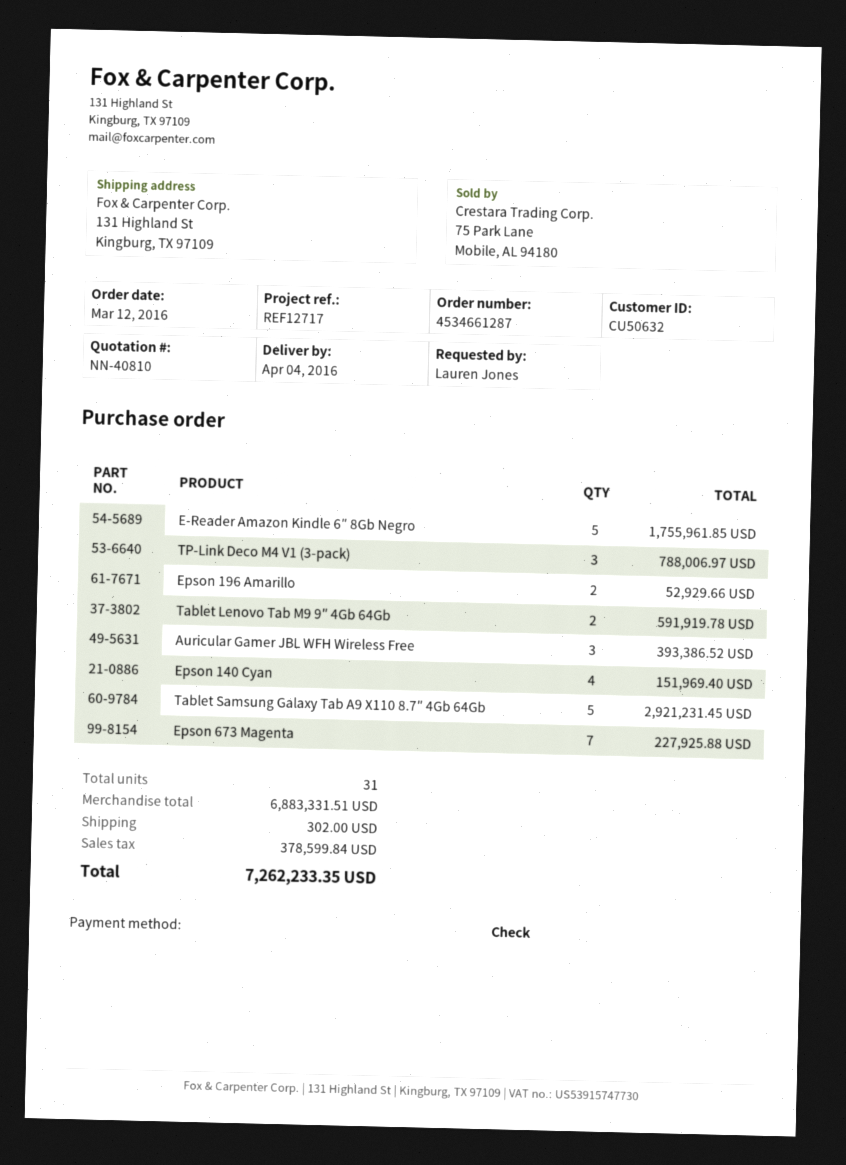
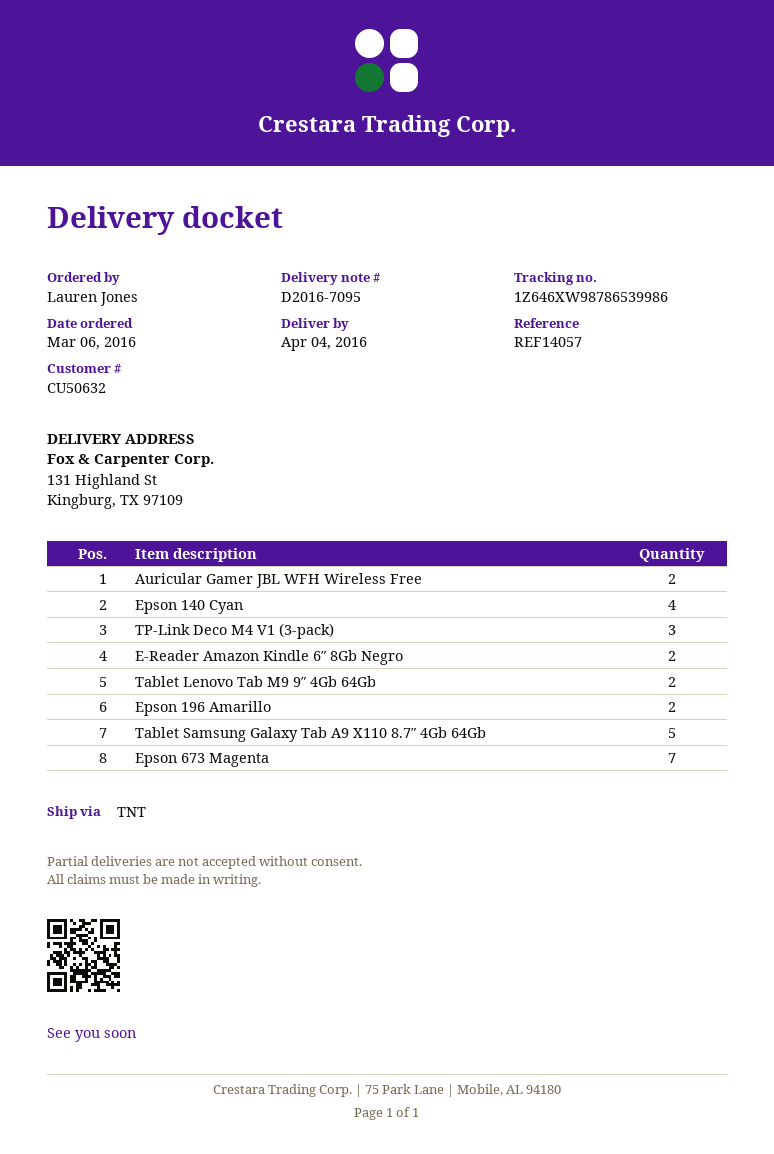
order date: 2016-03-12 -> 2016-03-06
reference: REF12717 -> REF14057
E-Reader Amazon Kindle 6″ 8Gb Negro: 5 -> 2
Auricular Gamer JBL WFH Wireless Free: 3 -> 2

